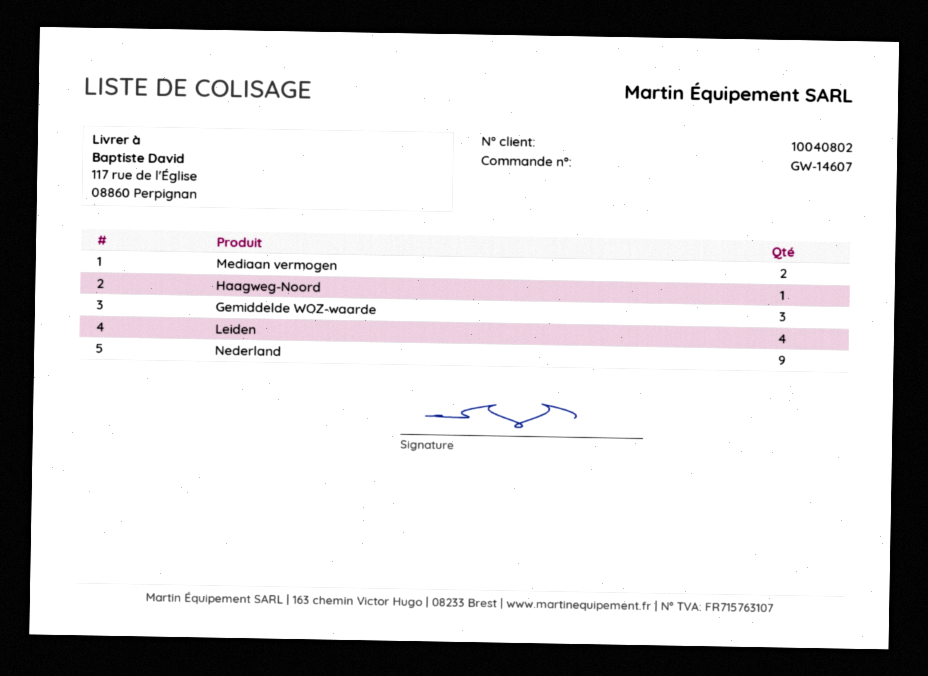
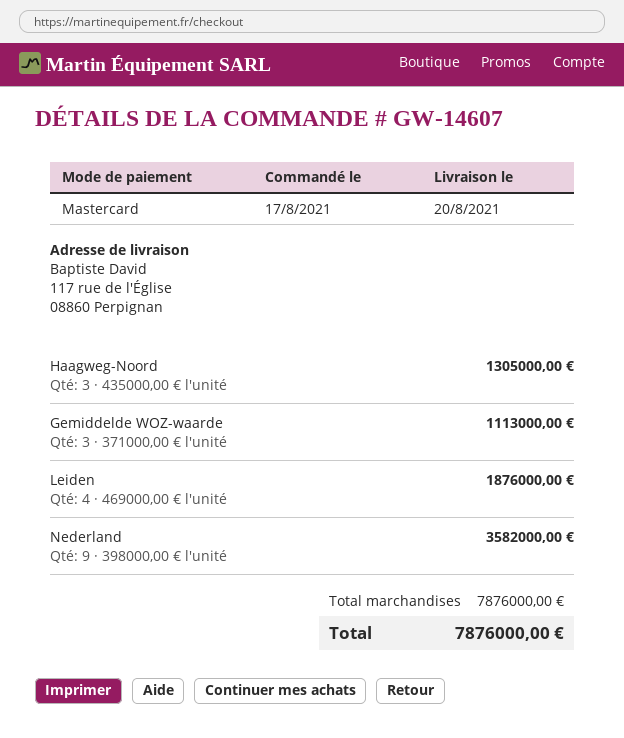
Mediaan vermogen: 2 -> none
Haagweg-Noord: 1 -> 3

